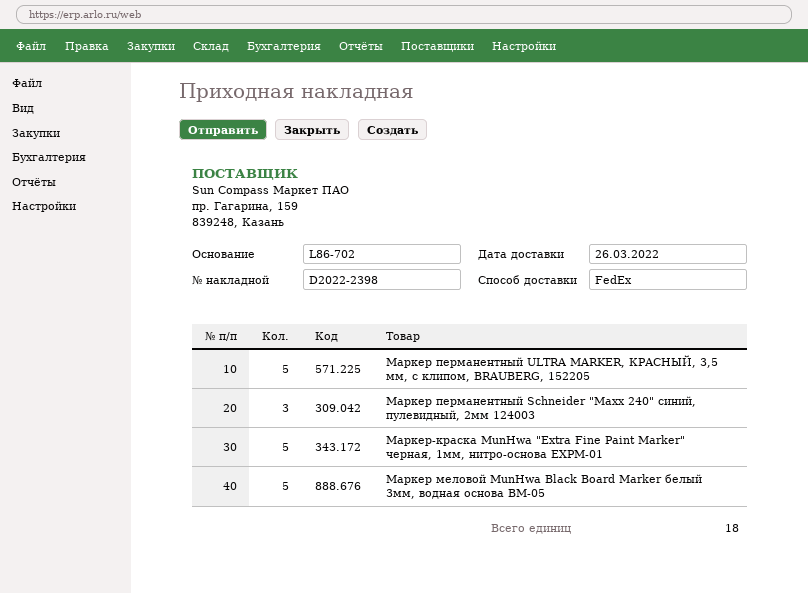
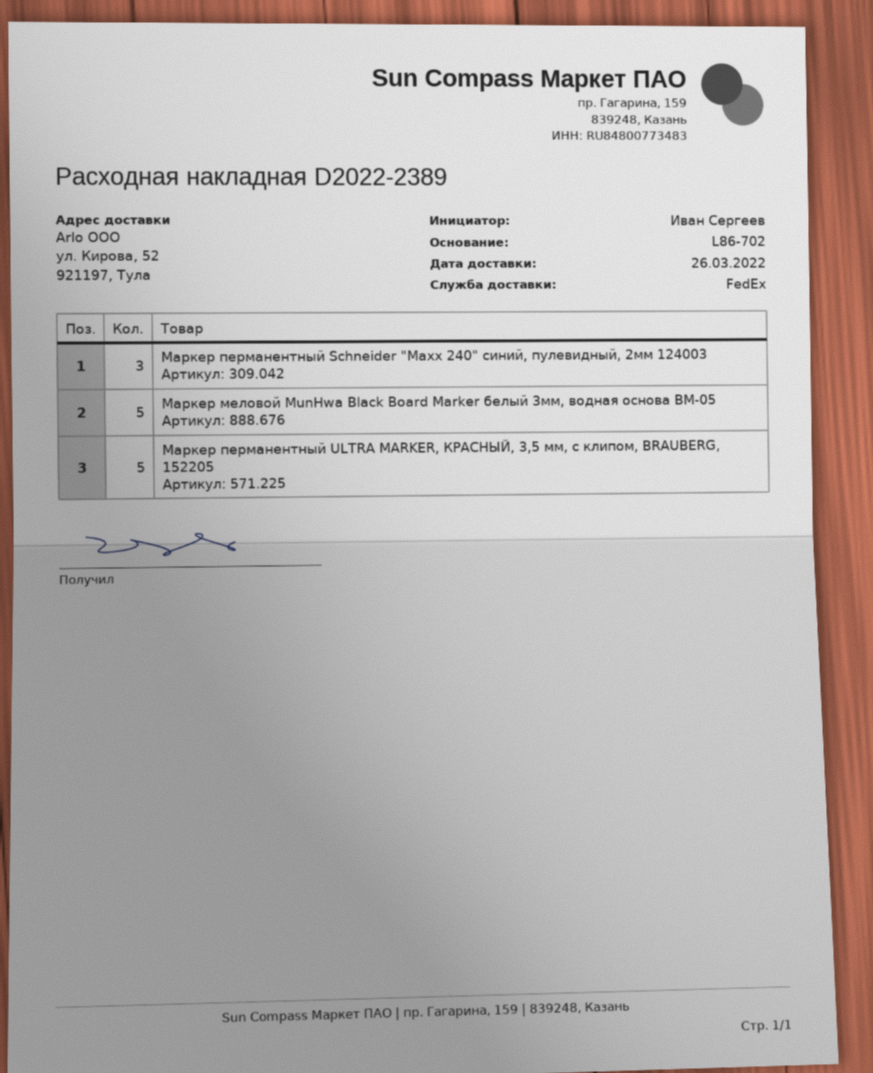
delivery note number: D2022-2398 -> D2022-2389
Маркер-краска MunHwa "Extra Fine Paint Marker" черная, 1мм, нитро-основа EXPM-01: 5 -> none

